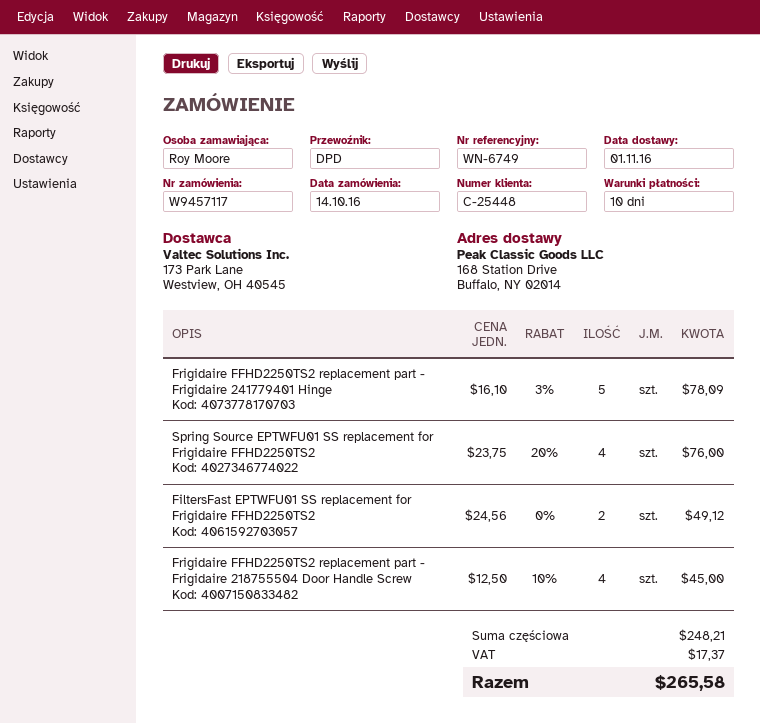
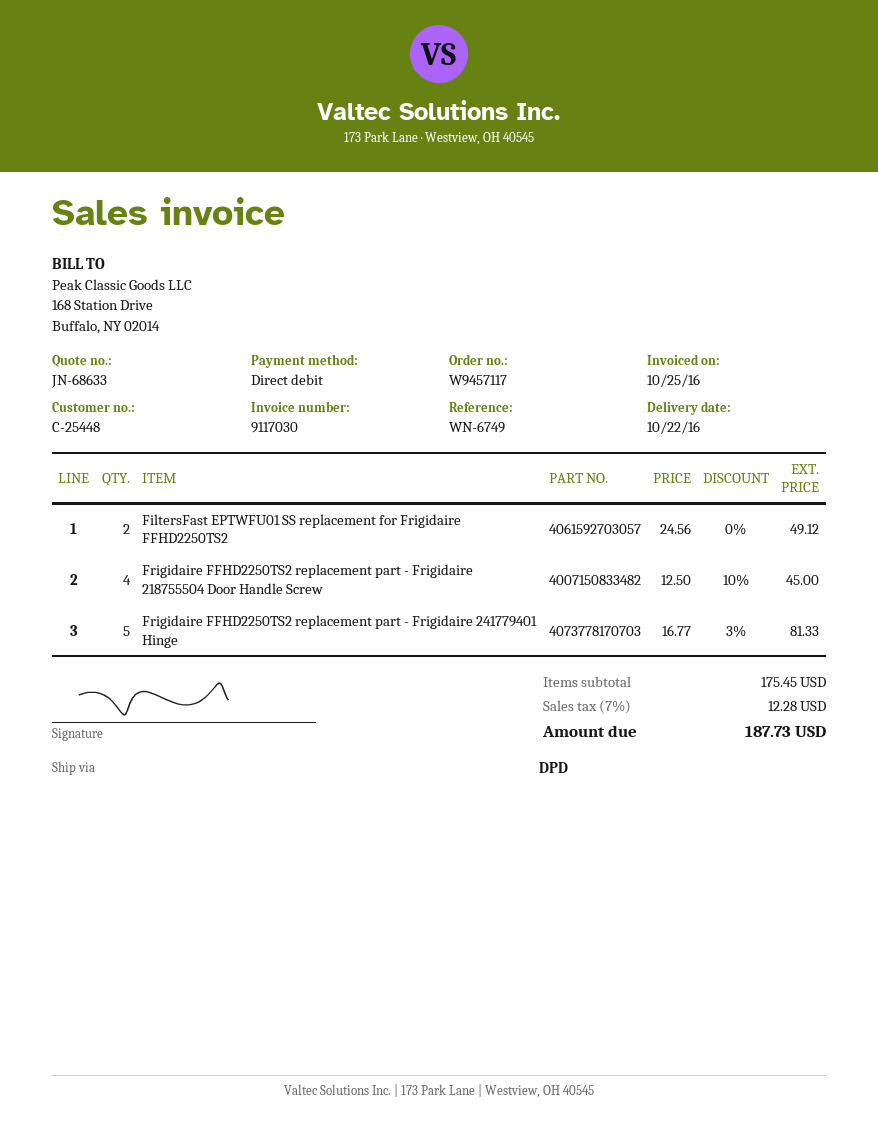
delivery date: 2016-11-01 -> 2016-10-22
Frigidaire FFHD2250TS2 replacement part - Frigidaire 241779401 Hinge: 5 x 16.10 - 3% = 78.09 -> 5 x 16.77 - 3% = 81.33
Spring Source EPTWFU01 SS replacement for Frigidaire FFHD2250TS2: 4 x 23.75 - 20% = 76.00 -> none
subtotal: 248.21 -> 175.45
tax: 17.37 -> 12.28
total: 265.58 -> 187.73

